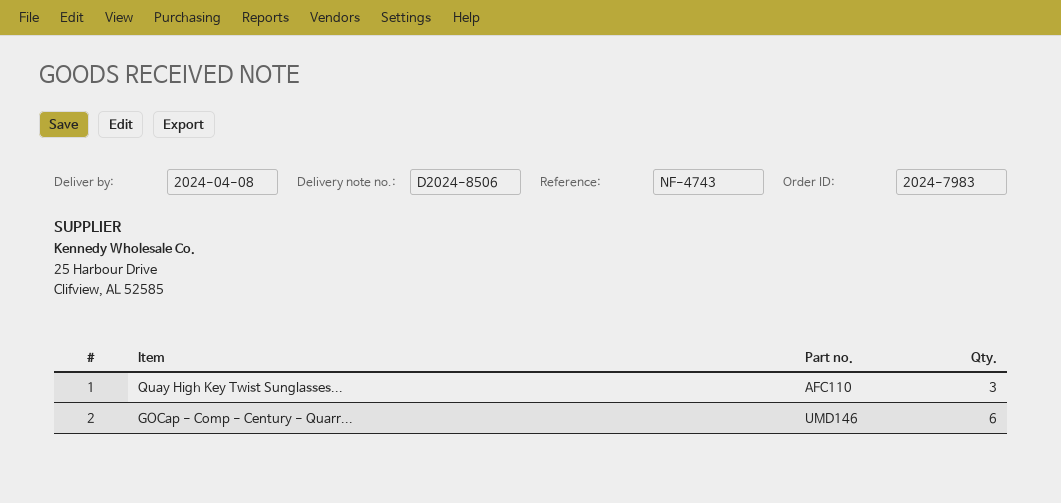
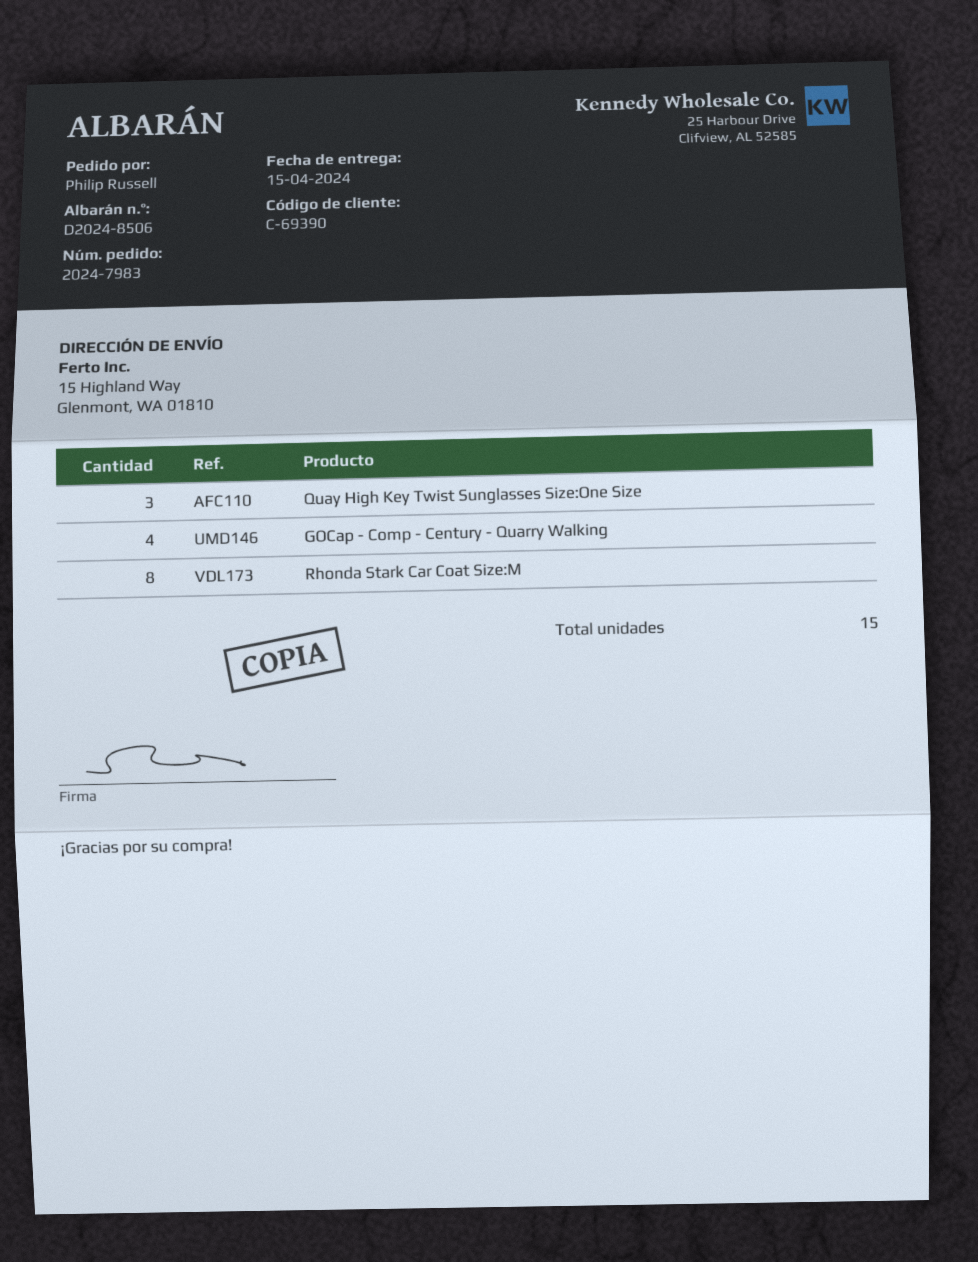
delivery date: 2024-04-08 -> 2024-04-15
GOCap - Comp - Century - Quarr...: 6 -> 4
Rhonda Stark Car Coat Size:M: none -> 8

